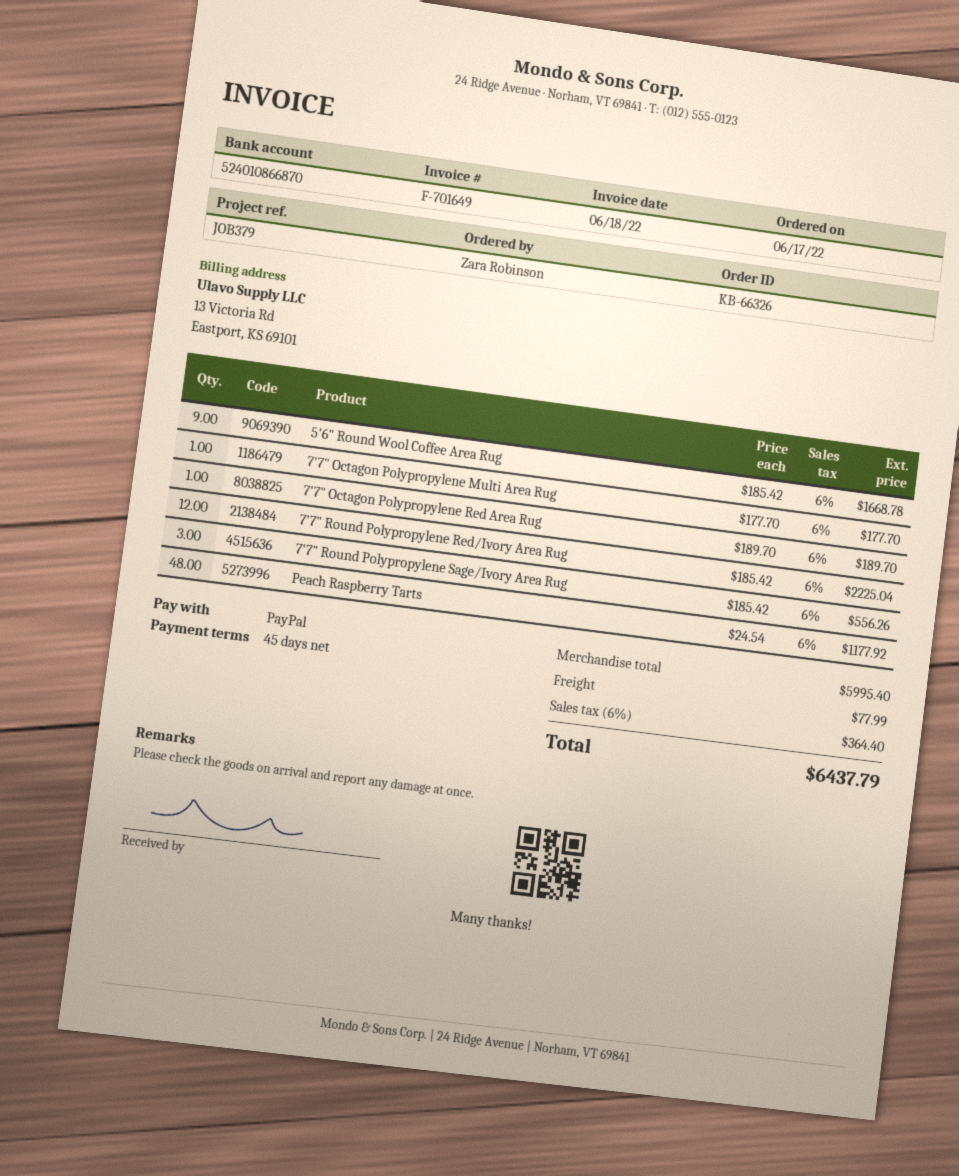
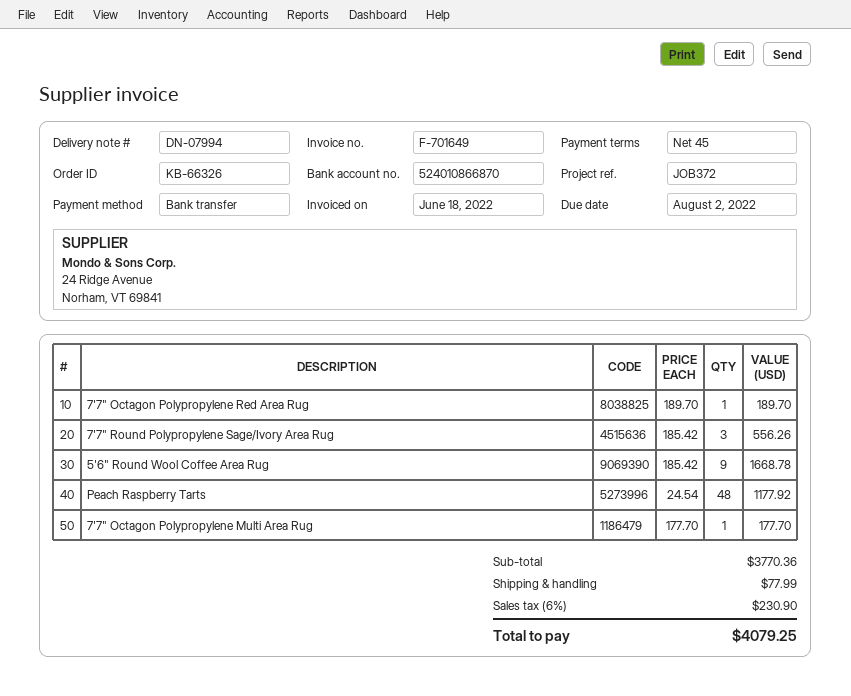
reference: JOB379 -> JOB372
payment method: PayPal -> bank transfer
7'7" Round Polypropylene Red/Ivory Area Rug: 12 x 185.42 = 2225.04 -> none
subtotal: 5995.40 -> 3770.36
tax: 6% = 364.40 -> 6% = 230.90
total: 6437.79 -> 4079.25

